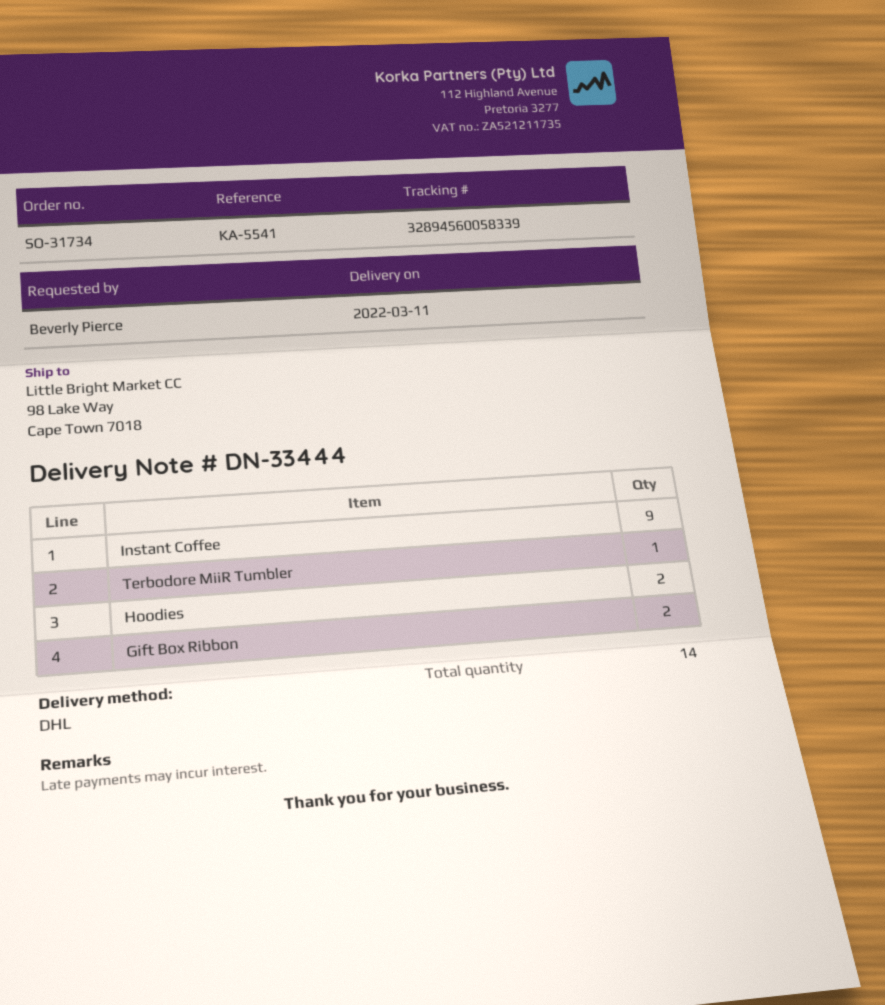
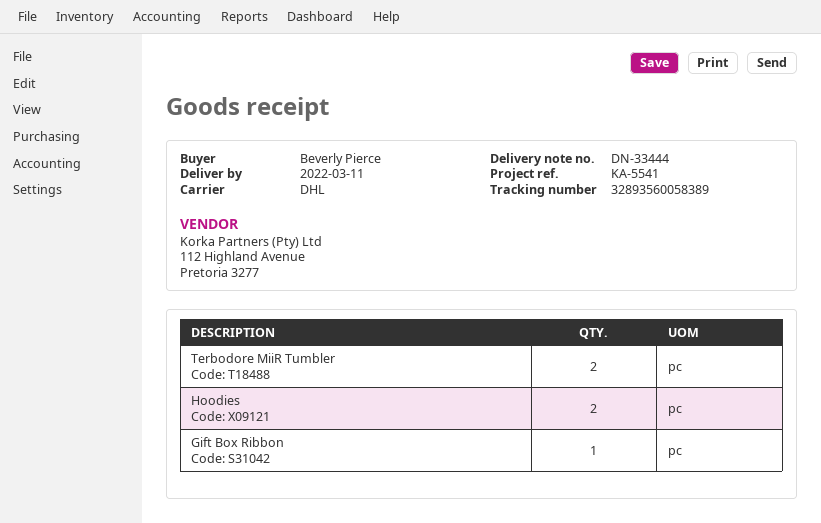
tracking number: 32894560058339 -> 32893560058389
Instant Coffee: 9 -> none
Terbodore MiiR Tumbler: 1 -> 2
Gift Box Ribbon: 2 -> 1

